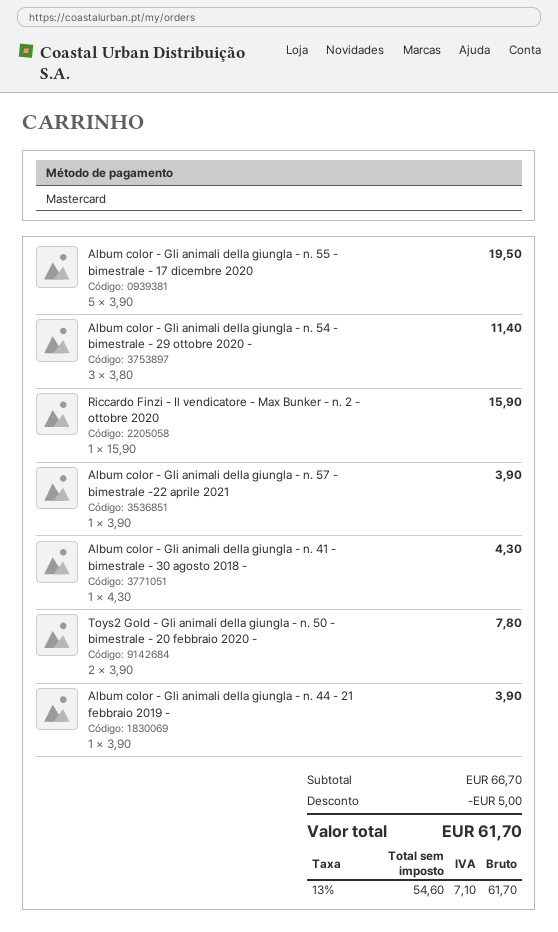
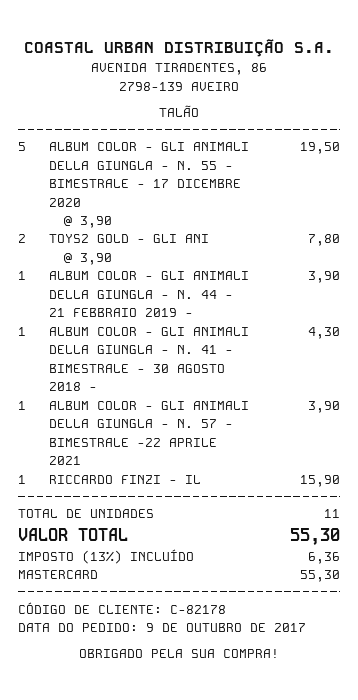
Album color - Gli animali della giungla - n. 54 - bimestrale - 29 ottobre 2020 -: 3 x 3.80 = 11.40 -> none
discount: 5.00 -> none
tax: 13% = 7.10 -> 13% = 6.36
total: 61.70 -> 55.30

